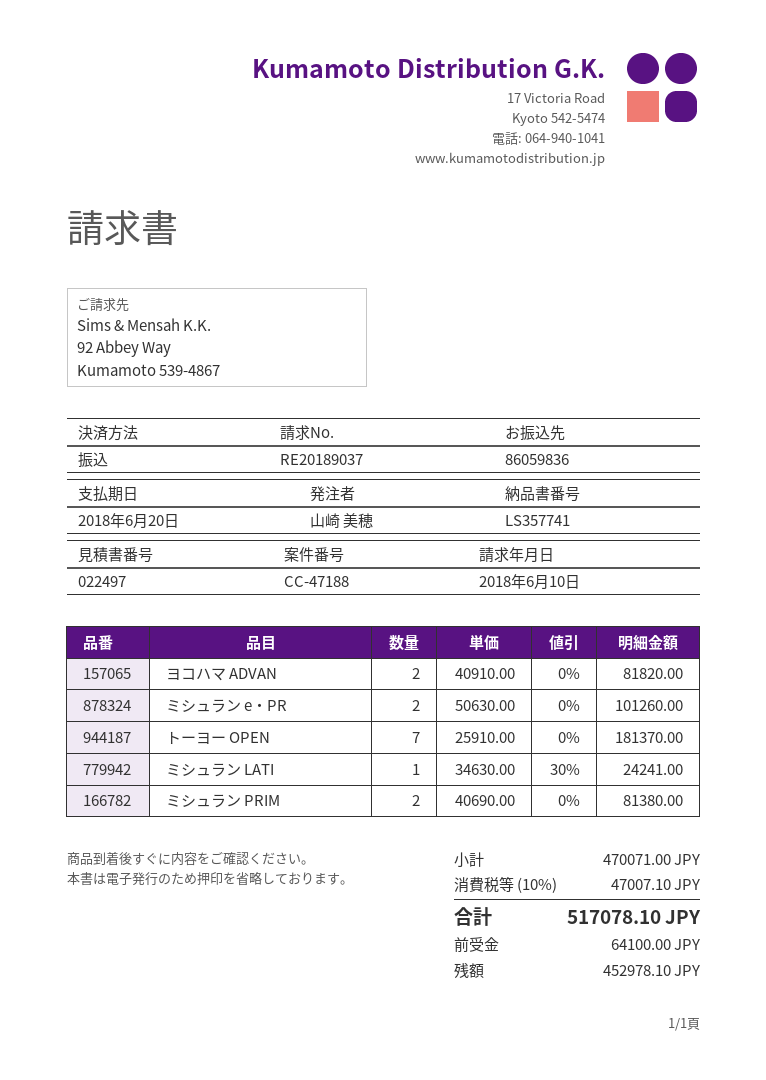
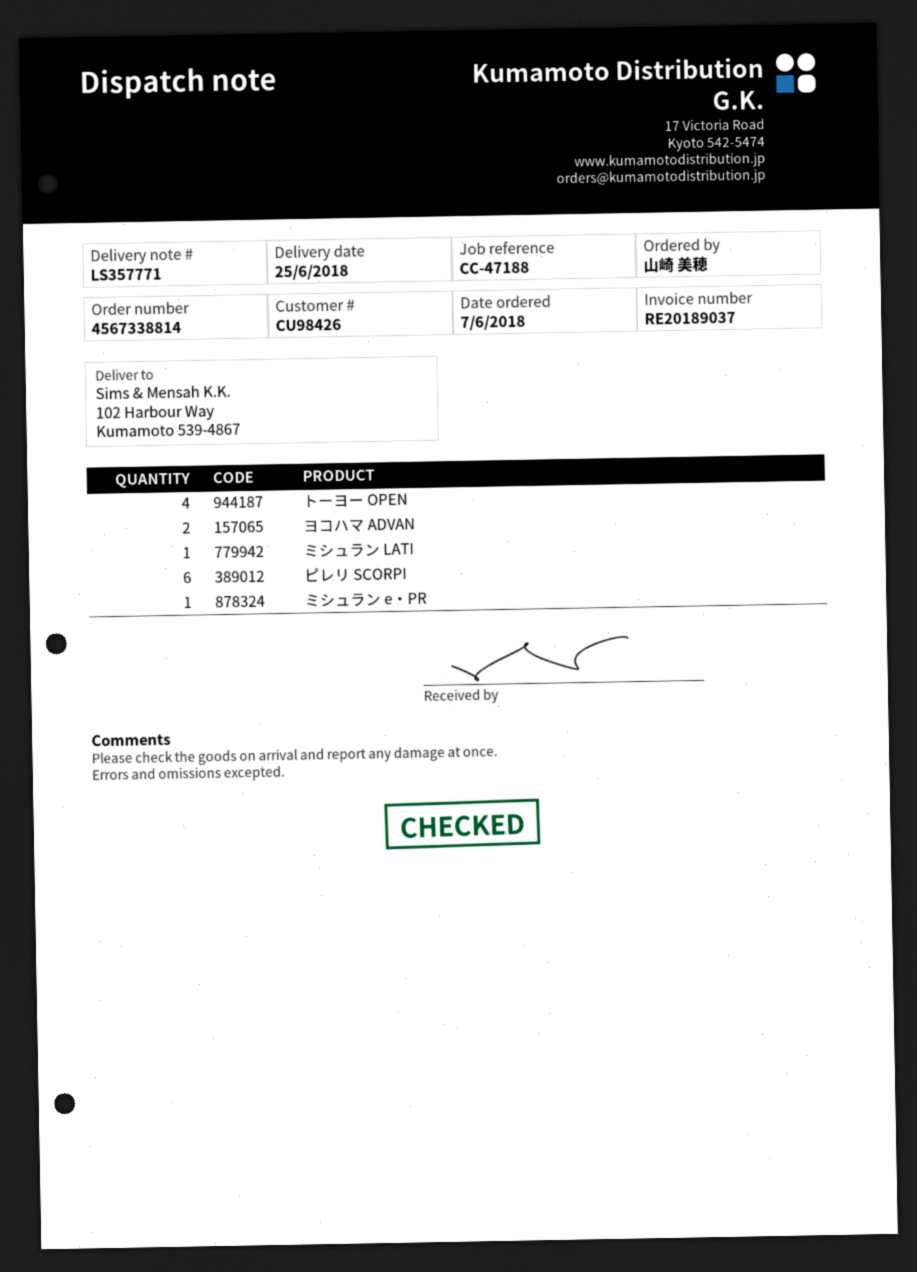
delivery note number: LS357741 -> LS357771
ミシュラン e・PR: 2 -> 1
トーヨー OPEN: 7 -> 4
ミシュラン PRIM: 2 -> none
ピレリ SCORPI: none -> 6

